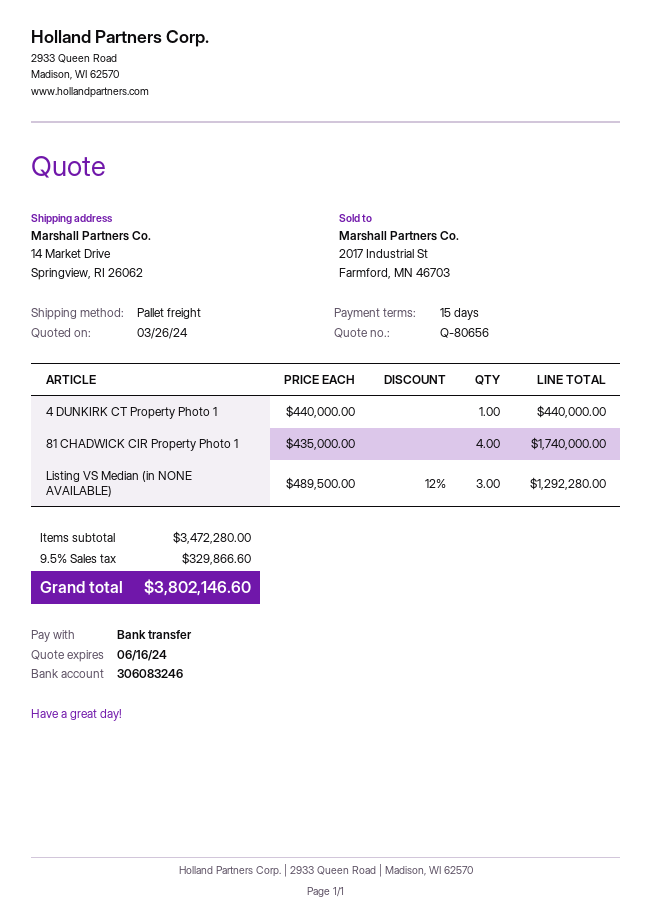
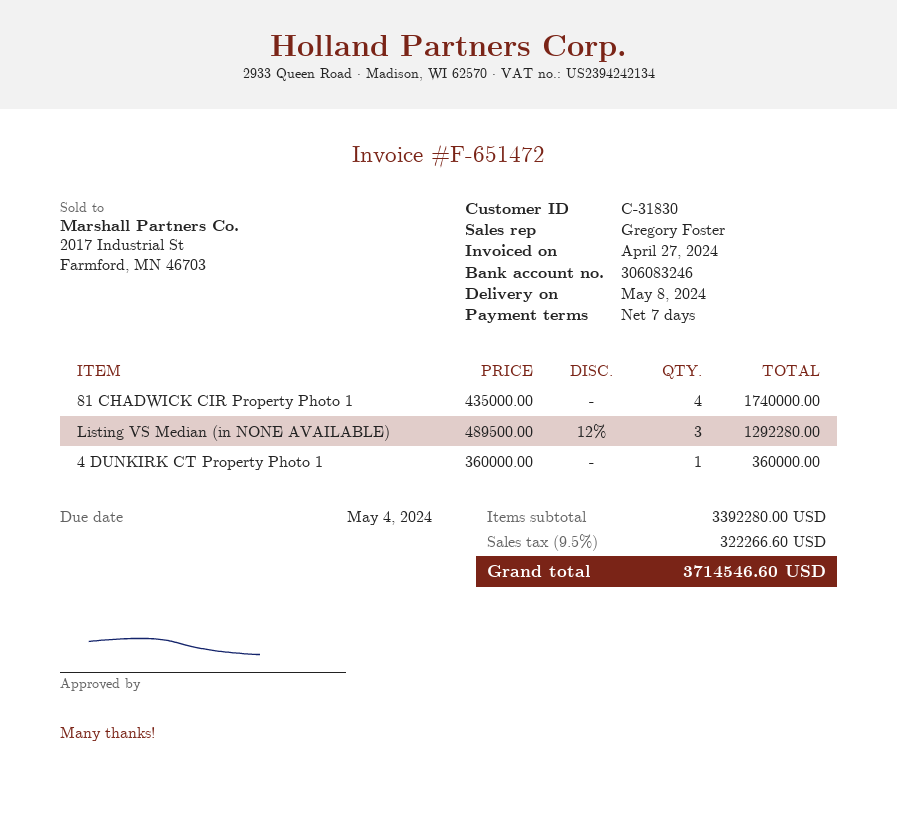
payment terms: 15 days -> 7 days
4 DUNKIRK CT Property Photo 1: 1 x 440000.00 = 440000.00 -> 1 x 360000.00 = 360000.00
subtotal: 3472280.00 -> 3392280.00
tax: 9.5% = 329866.60 -> 9.5% = 322266.60
total: 3802146.60 -> 3714546.60

